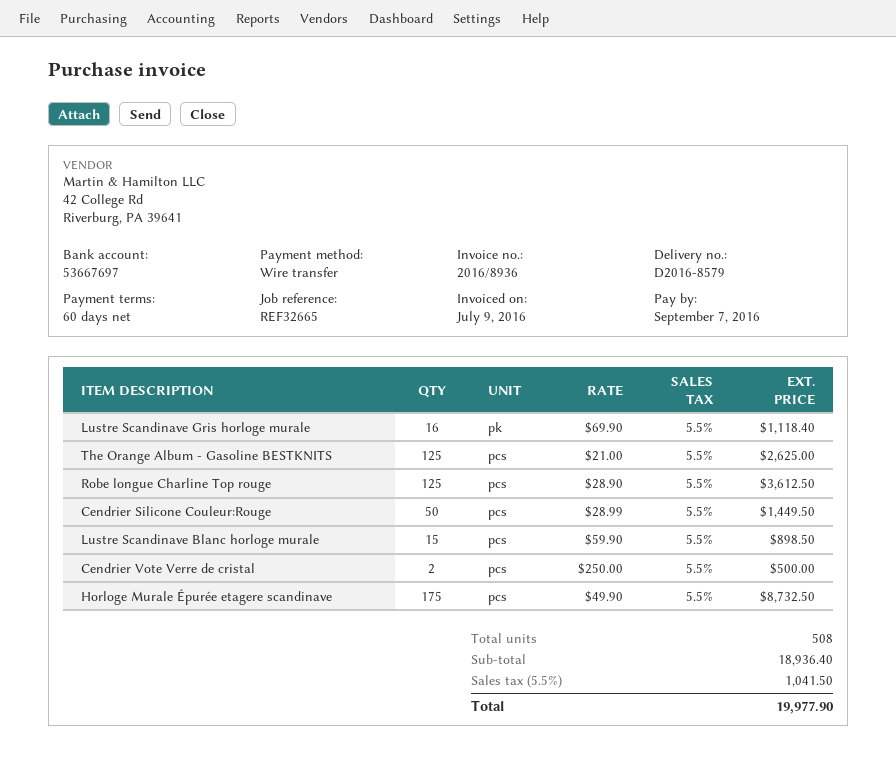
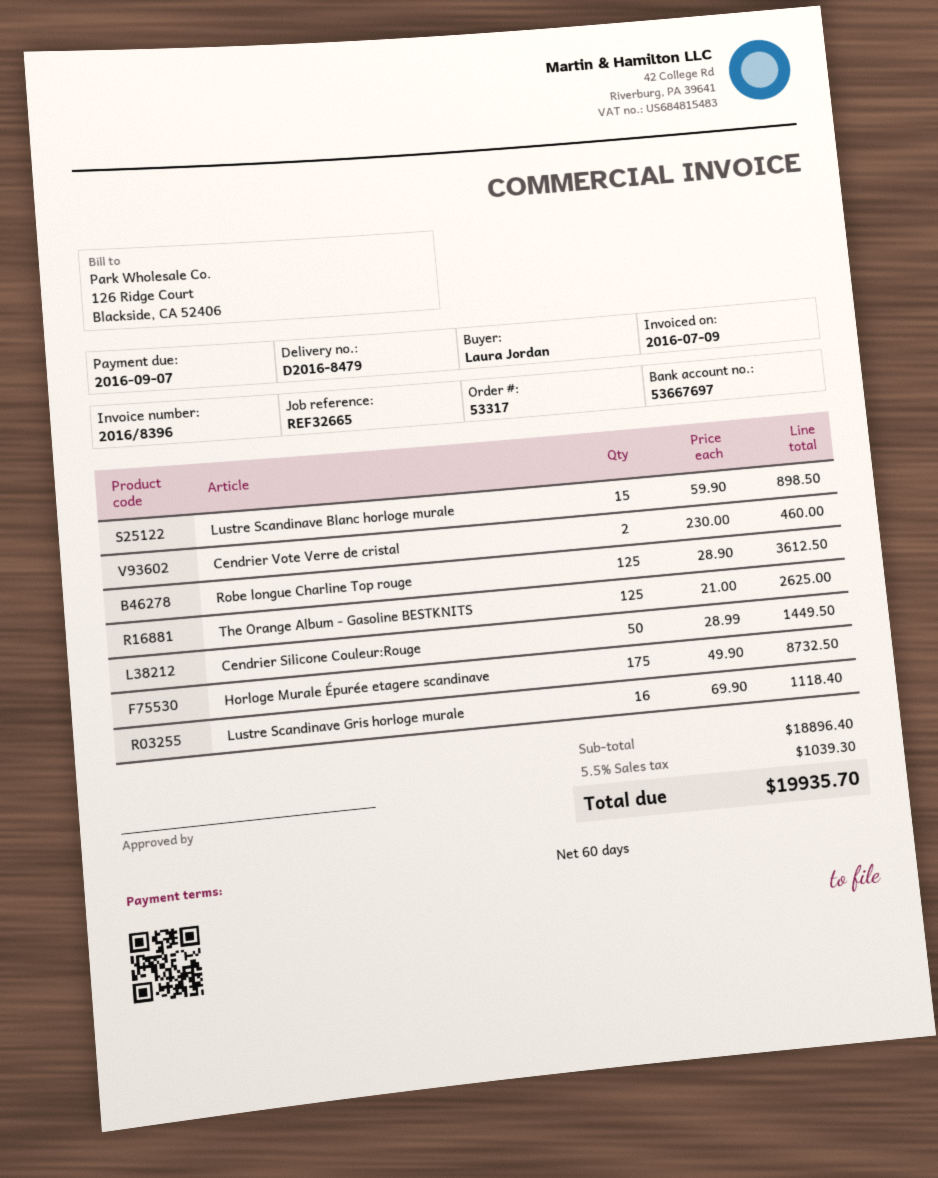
delivery note number: D2016-8579 -> D2016-8479
invoice number: 2016/8936 -> 2016/8396
Cendrier Vote Verre de cristal: 2 x 250.00 = 500.00 -> 2 x 230.00 = 460.00
subtotal: 18936.40 -> 18896.40
tax: 5.5% = 1041.50 -> 5.5% = 1039.30
total: 19977.90 -> 19935.70

